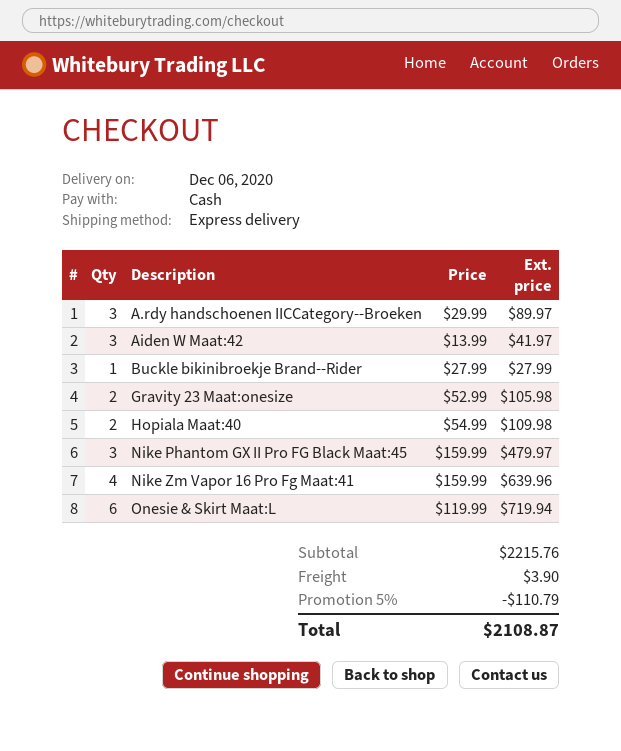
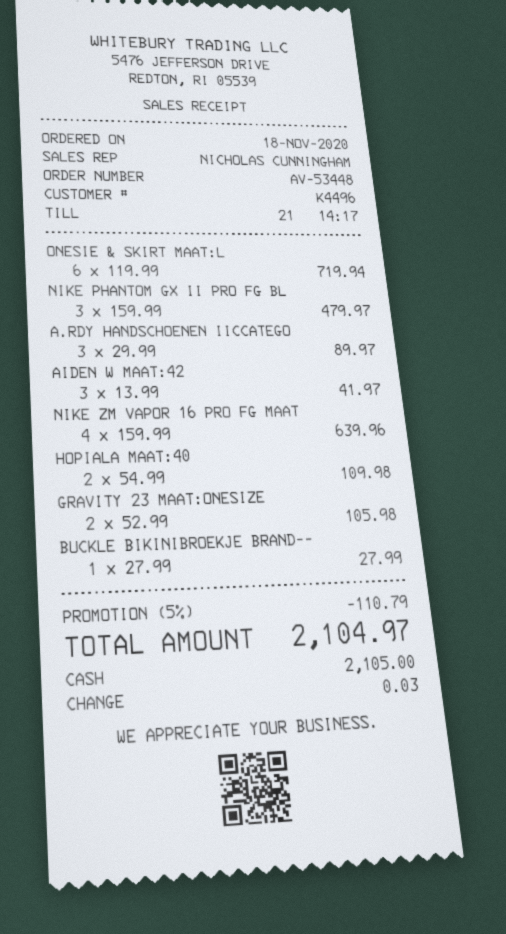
shipping: 3.90 -> none
total: 2108.87 -> 2104.97

